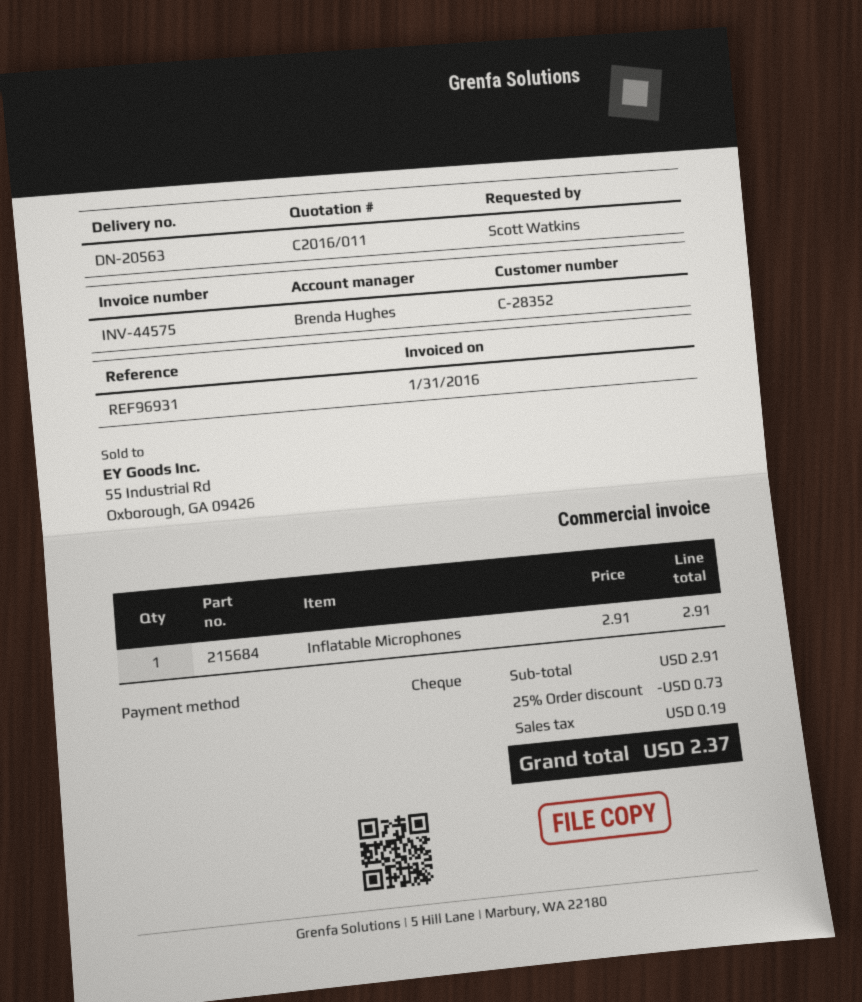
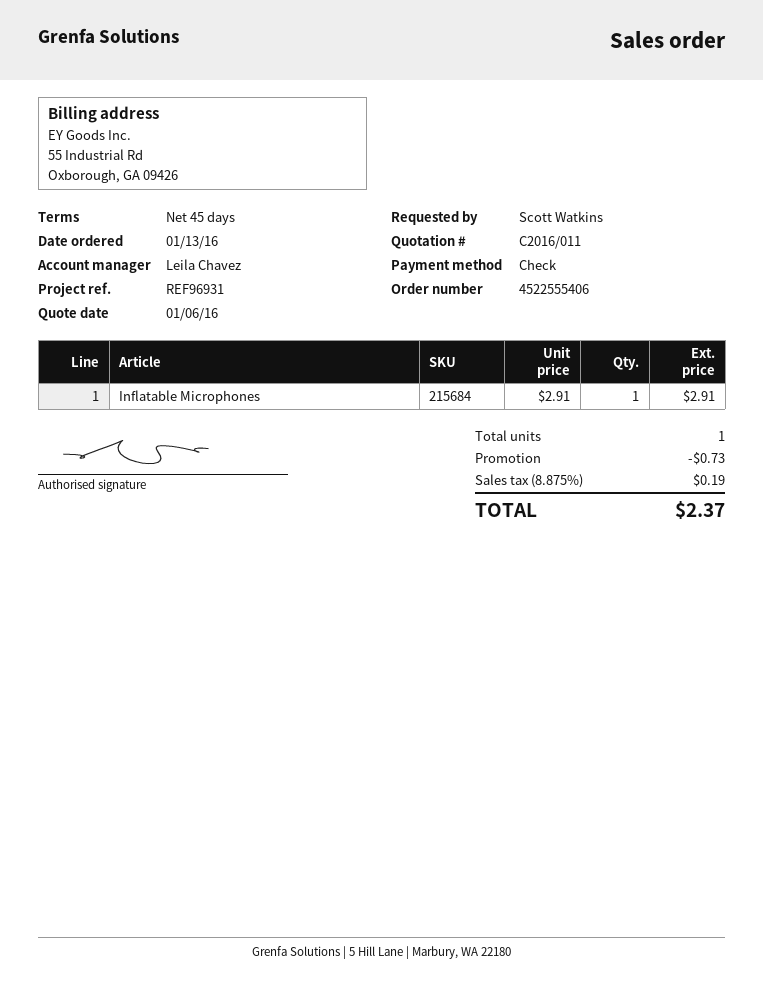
sales rep: Brenda Hughes -> Leila Chavez

